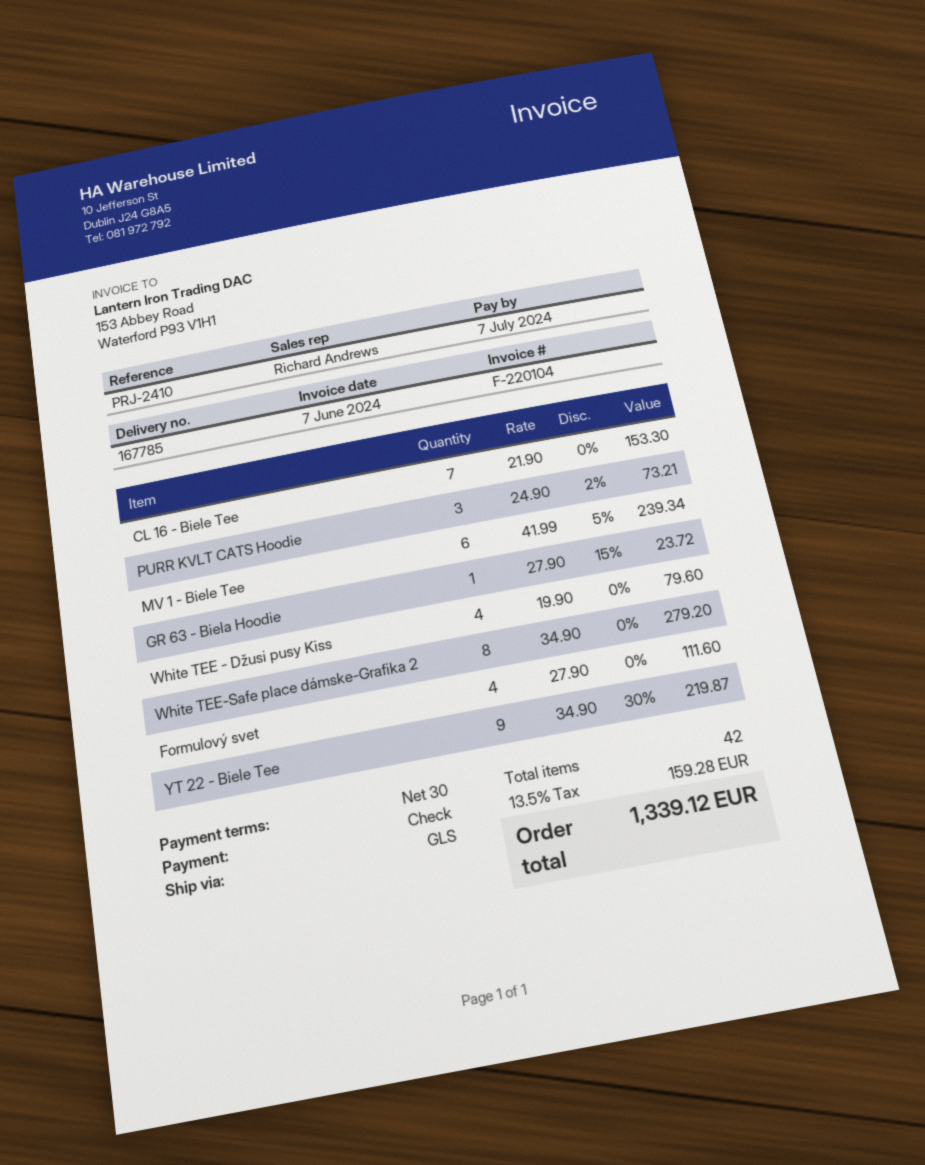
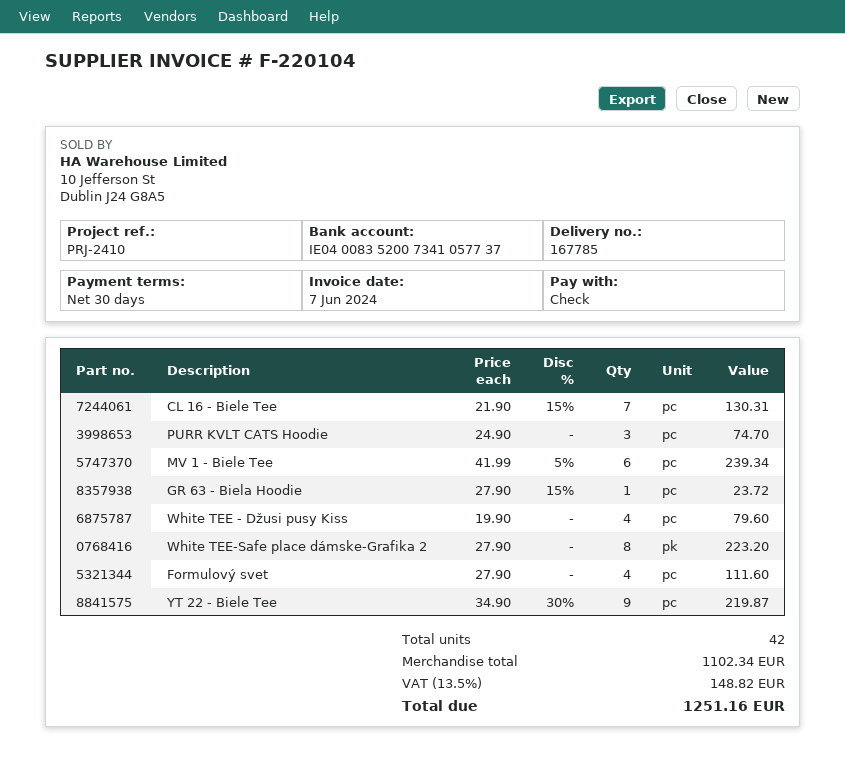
CL 16 - Biele Tee: 7 x 21.90 = 153.30 -> 7 x 21.90 - 15% = 130.31
PURR KVLT CATS Hoodie: 3 x 24.90 - 2% = 73.21 -> 3 x 24.90 = 74.70
White TEE-Safe place dámske-Grafika 2: 8 x 34.90 = 279.20 -> 8 x 27.90 = 223.20
tax: 13.5% = 159.28 -> 13.5% = 148.82
total: 1339.12 -> 1251.16

